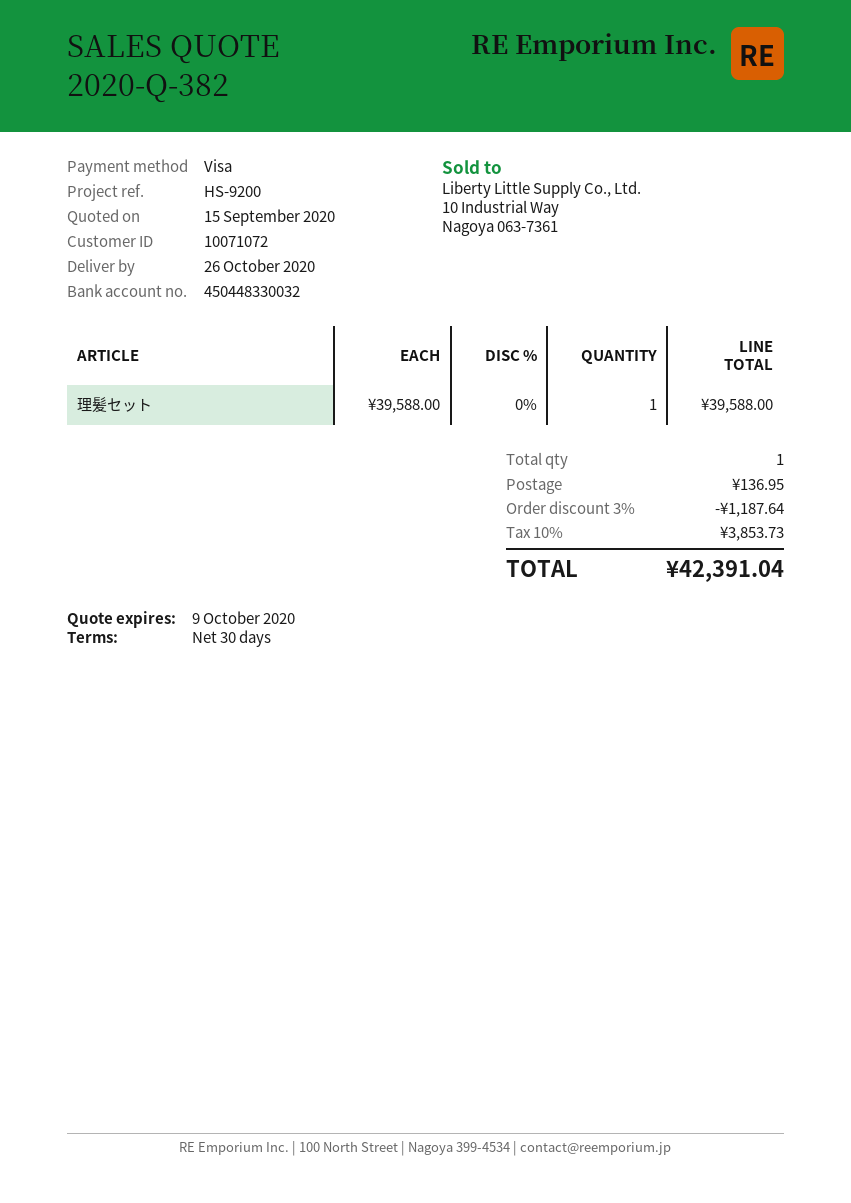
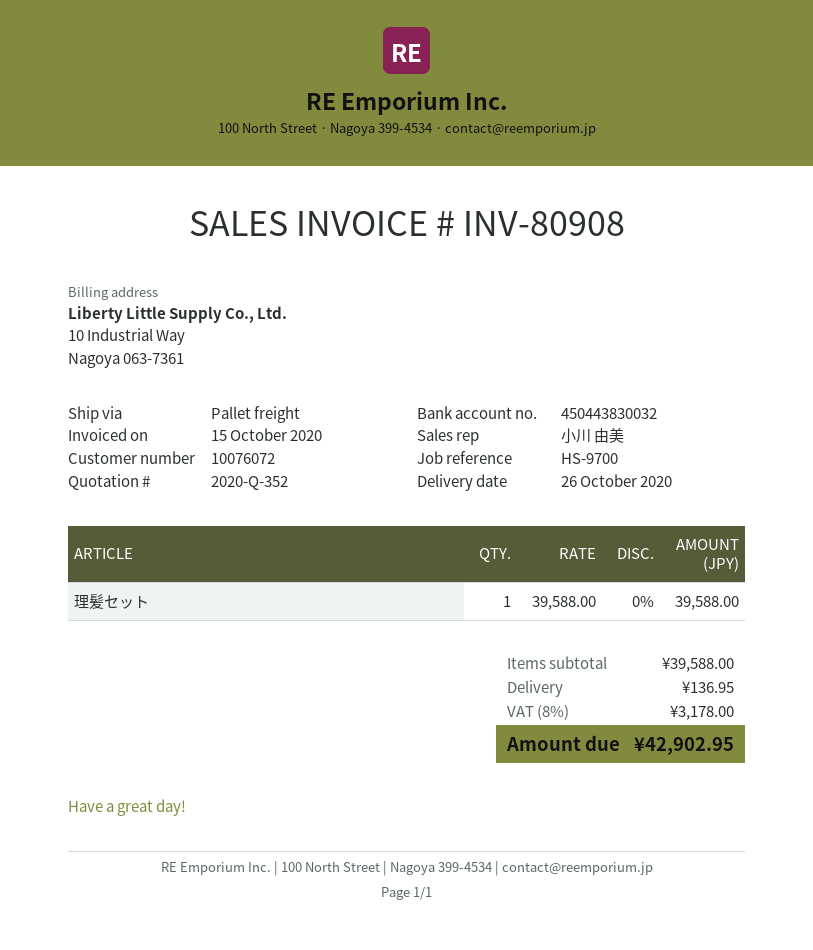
quote number: 2020-Q-382 -> 2020-Q-352
customer number: 10071072 -> 10076072
reference: HS-9200 -> HS-9700
bank account: 450448330032 -> 450443830032
discount: 3% = 1187.64 -> none
tax: 10% = 3853.73 -> 8% = 3178.00
total: 42391.04 -> 42902.95

